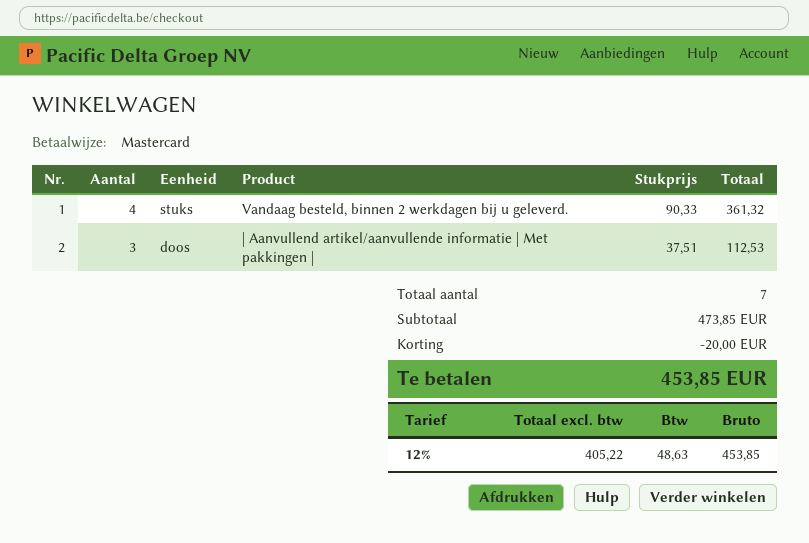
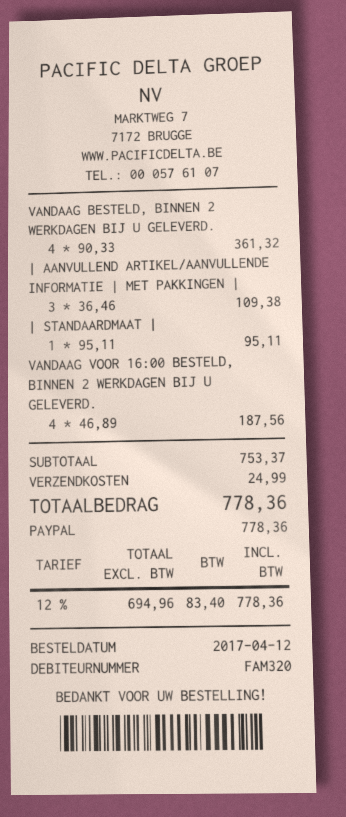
payment method: Mastercard -> PayPal
| Aanvullend artikel/aanvullende informatie | Met pakkingen |: 3 x 37.51 = 112.53 -> 3 x 36.46 = 109.38
| STANDAARDMAAT |: none -> 1 x 95.11 = 95.11
VANDAAG VOOR 16:00 BESTELD, BINNEN 2 WERKDAGEN BIJ U GELEVERD.: none -> 4 x 46.89 = 187.56
subtotal: 473.85 -> 753.37
discount: 20.00 -> none
shipping: none -> 24.99
net: 405.22 -> 694.96
tax: 12% = 48.63 -> 12% = 83.40
total: 453.85 -> 778.36

